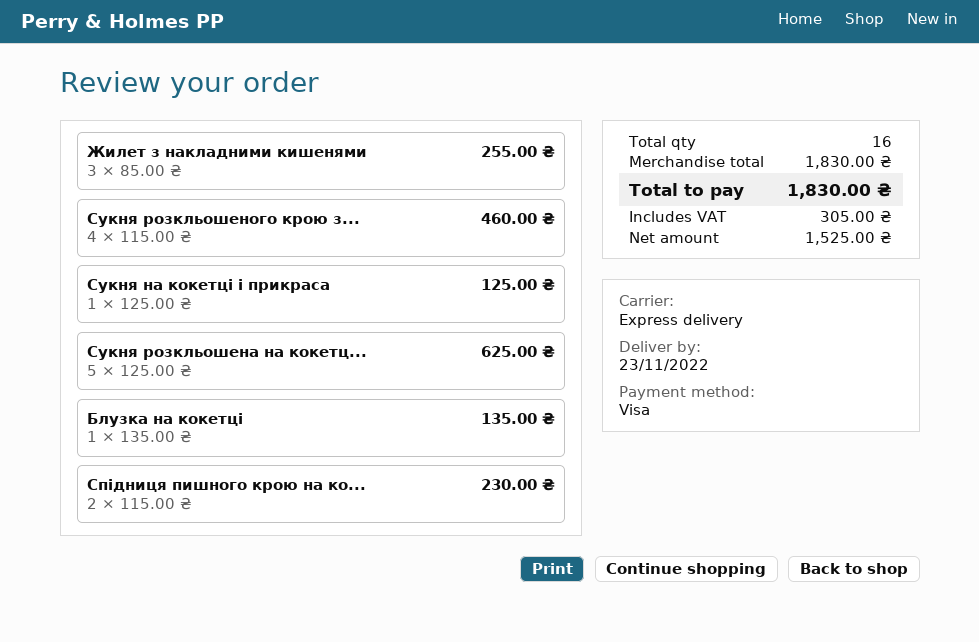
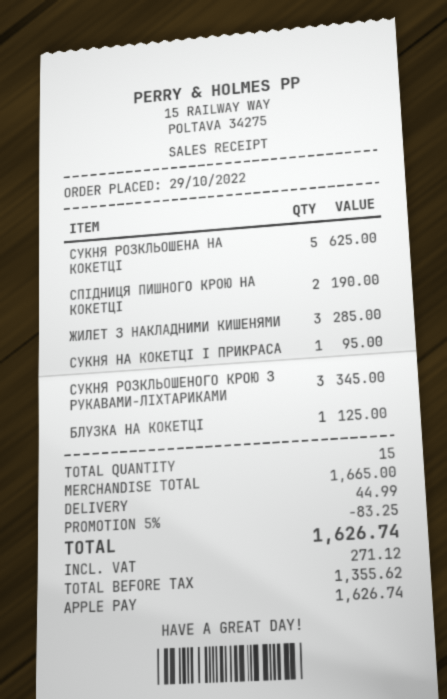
payment method: Visa -> Apple Pay
Жилет з накладними кишенями: 3 for 255.00 -> 3 for 285.00
Сукня розкльошеного крою з...: 4 for 460.00 -> 3 for 345.00
Сукня на кокетці і прикраса: 1 for 125.00 -> 1 for 95.00
Блузка на кокетці: 1 for 135.00 -> 1 for 125.00
Спідниця пишного крою на ко...: 2 for 230.00 -> 2 for 190.00
total quantity: 16 -> 15
subtotal: 1830.00 -> 1665.00
discount: none -> 5% = 83.25
shipping: none -> 44.99
net: 1525.00 -> 1355.62
tax: 305.00 -> 271.12
total: 1830.00 -> 1626.74

